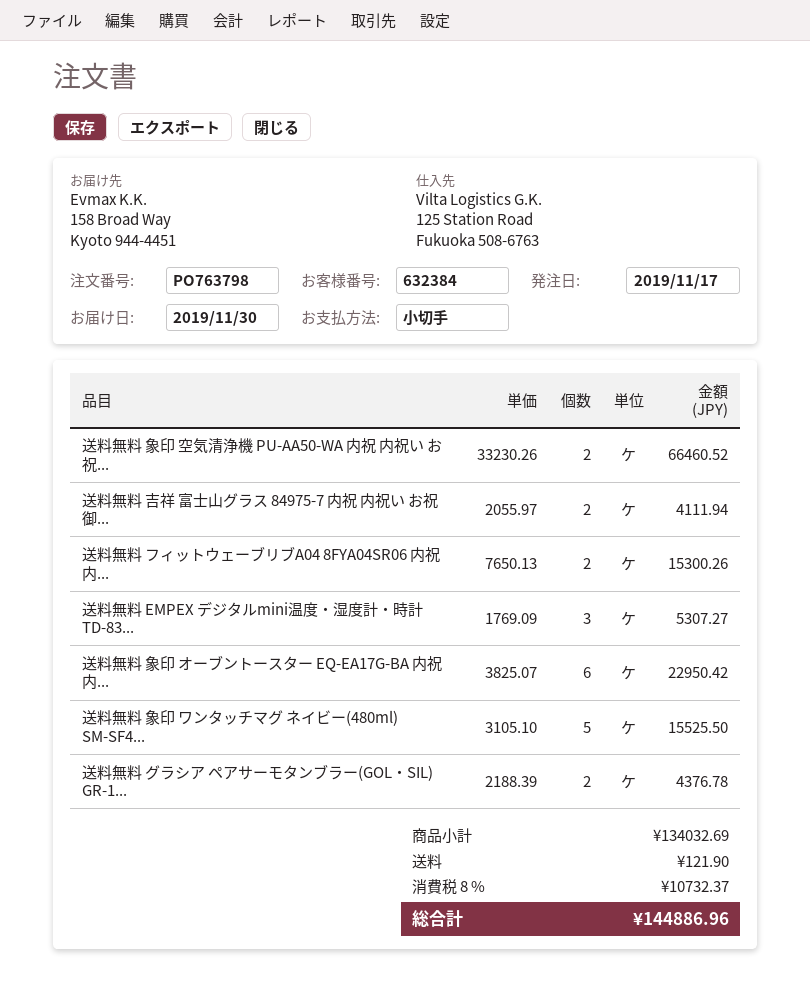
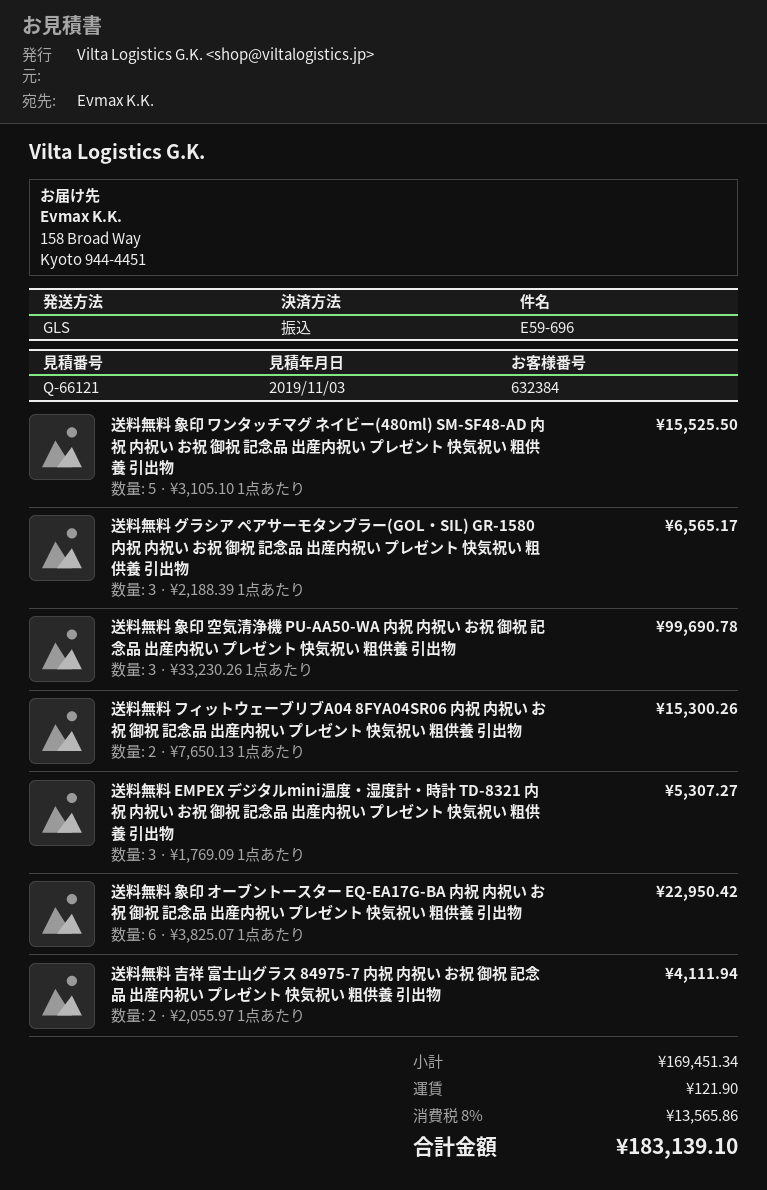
payment method: cheque -> bank transfer
送料無料 象印 空気清浄機 PU-AA50-WA 内祝 内祝い お祝...: 2 x 33230.26 = 66460.52 -> 3 x 33230.26 = 99690.78
送料無料 グラシア ペアサーモタンブラー(GOL・SIL) GR-1...: 2 x 2188.39 = 4376.78 -> 3 x 2188.39 = 6565.17
subtotal: 134032.69 -> 169451.34
tax: 8% = 10732.37 -> 8% = 13565.86
total: 144886.96 -> 183139.10

